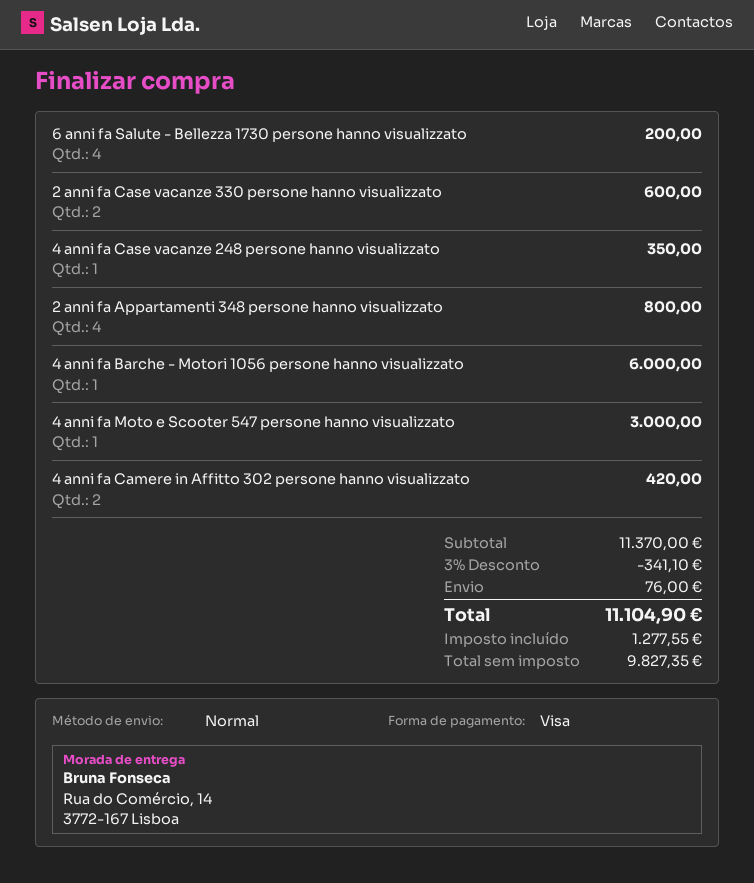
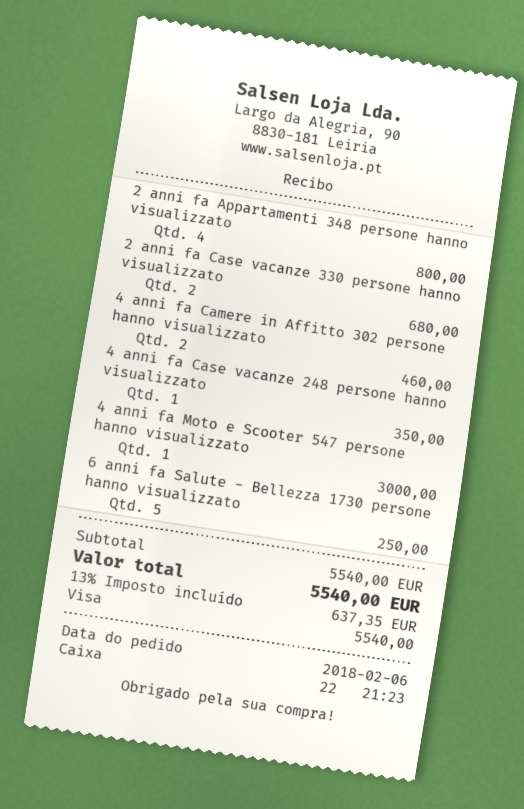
6 anni fa Salute - Bellezza 1730 persone hanno visualizzato: 4 for 200.00 -> 5 for 250.00
2 anni fa Case vacanze 330 persone hanno visualizzato: 2 for 600.00 -> 2 for 680.00
4 anni fa Barche - Motori 1056 persone hanno visualizzato: 1 for 6000.00 -> none
4 anni fa Camere in Affitto 302 persone hanno visualizzato: 2 for 420.00 -> 2 for 460.00
subtotal: 11370.00 -> 5540.00
discount: 3% = 341.10 -> none
shipping: 76.00 -> none
tax: 1277.55 -> 637.35
total: 11104.90 -> 5540.00

